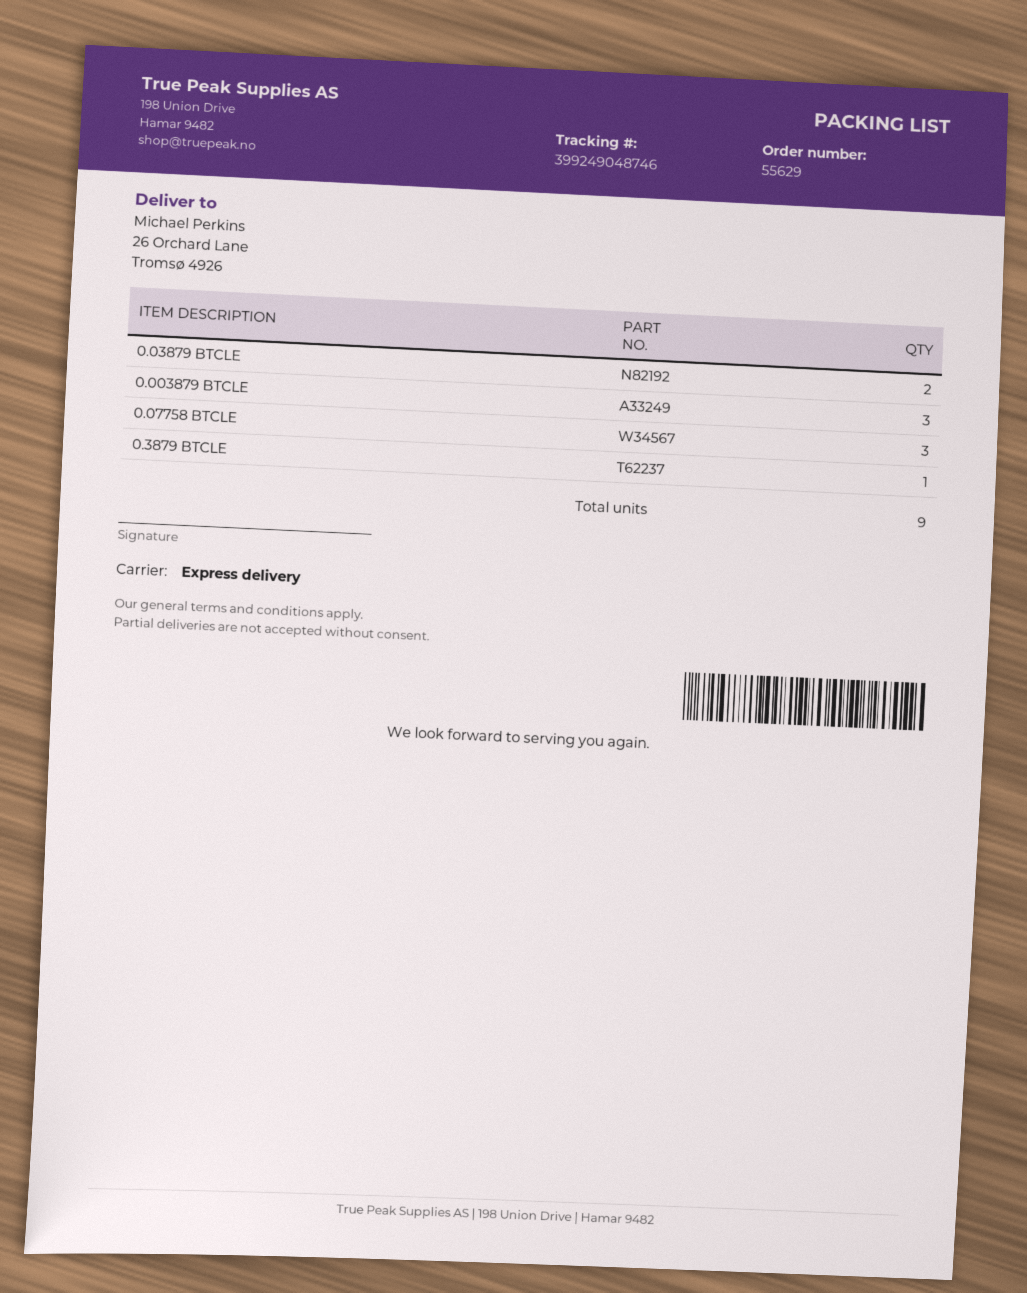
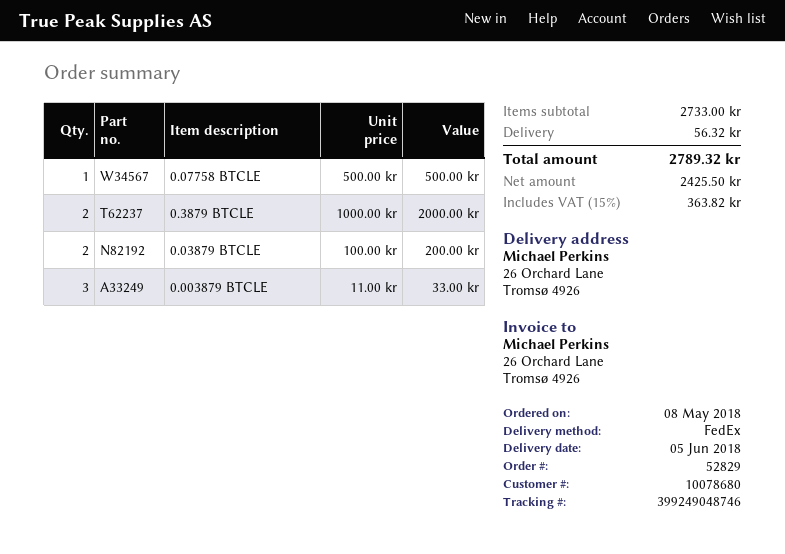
order number: 55629 -> 52829
shipping method: express -> FedEx
0.07758 BTCLE: 3 -> 1
0.3879 BTCLE: 1 -> 2

